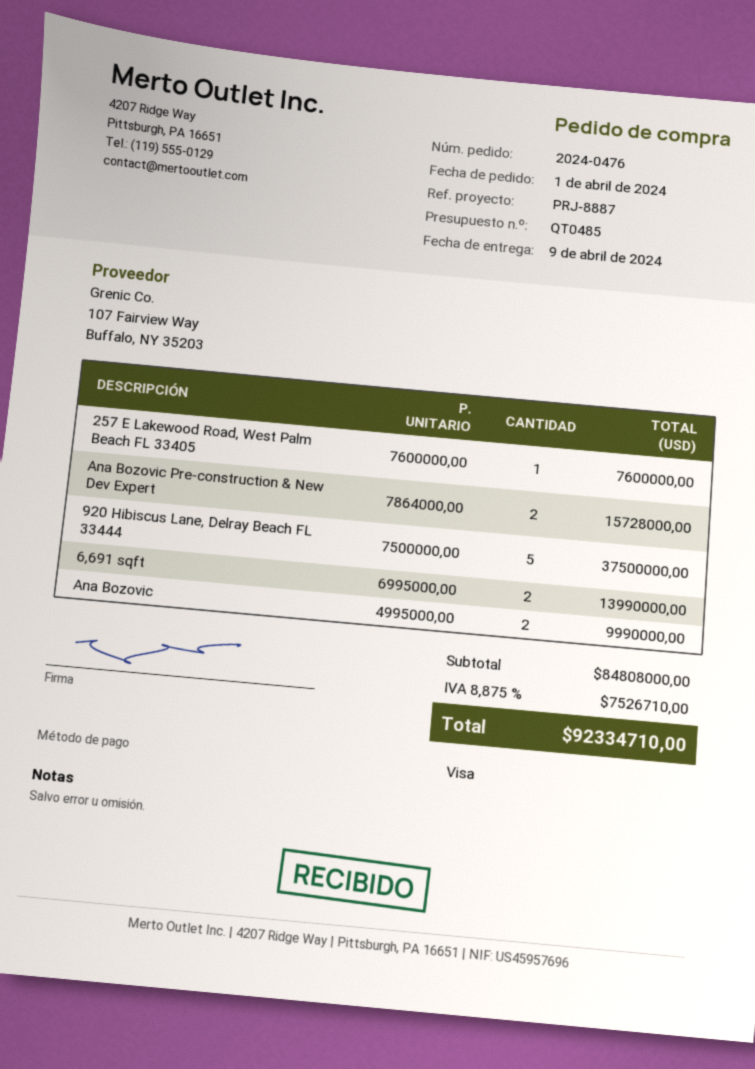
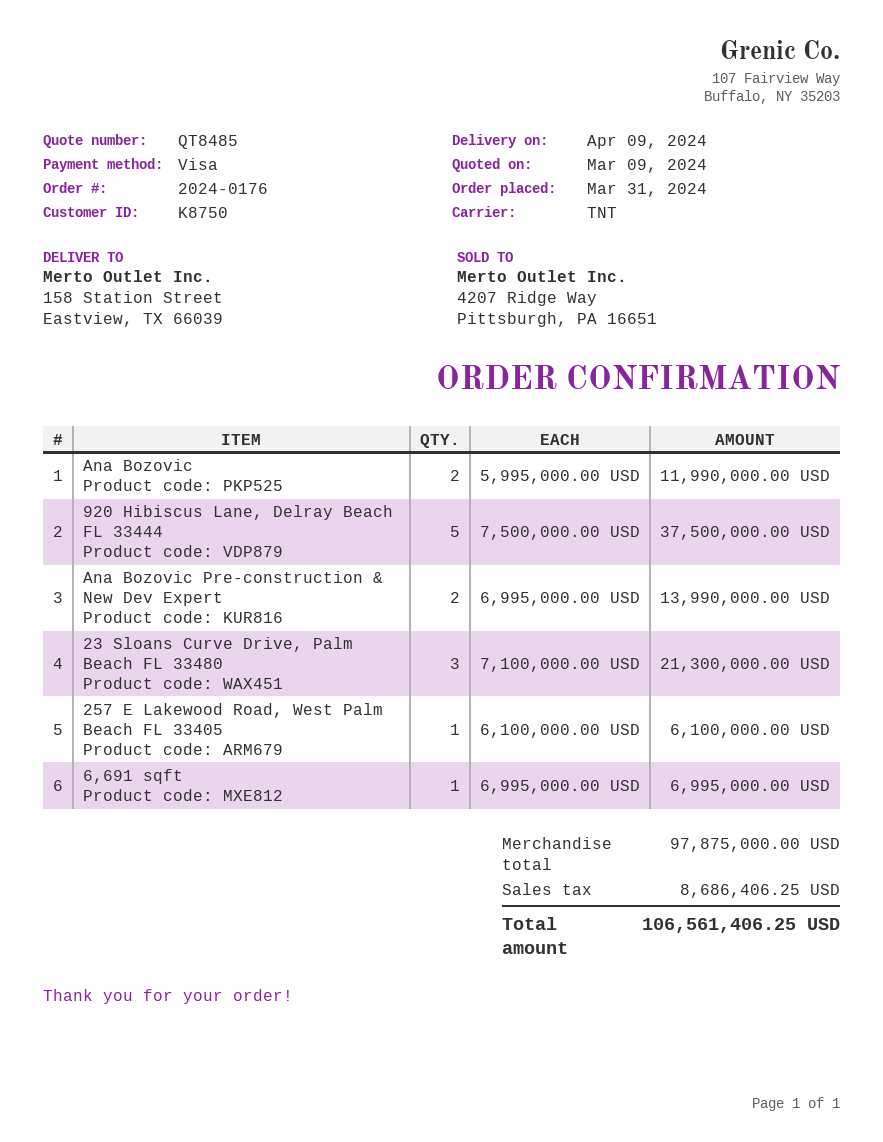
quote number: QT0485 -> QT8485
order number: 2024-0476 -> 2024-0176
order date: 2024-04-01 -> 2024-03-31
257 E Lakewood Road, West Palm Beach FL 33405: 1 x 7600000.00 = 7600000.00 -> 1 x 6100000.00 = 6100000.00
Ana Bozovic Pre-construction & New Dev Expert: 2 x 7864000.00 = 15728000.00 -> 2 x 6995000.00 = 13990000.00
6,691 sqft: 2 x 6995000.00 = 13990000.00 -> 1 x 6995000.00 = 6995000.00
Ana Bozovic: 2 x 4995000.00 = 9990000.00 -> 2 x 5995000.00 = 11990000.00
23 Sloans Curve Drive, Palm Beach FL 33480: none -> 3 x 7100000.00 = 21300000.00
subtotal: 84808000.00 -> 97875000.00
tax: 7526710.00 -> 8686406.25
total: 92334710.00 -> 106561406.25

